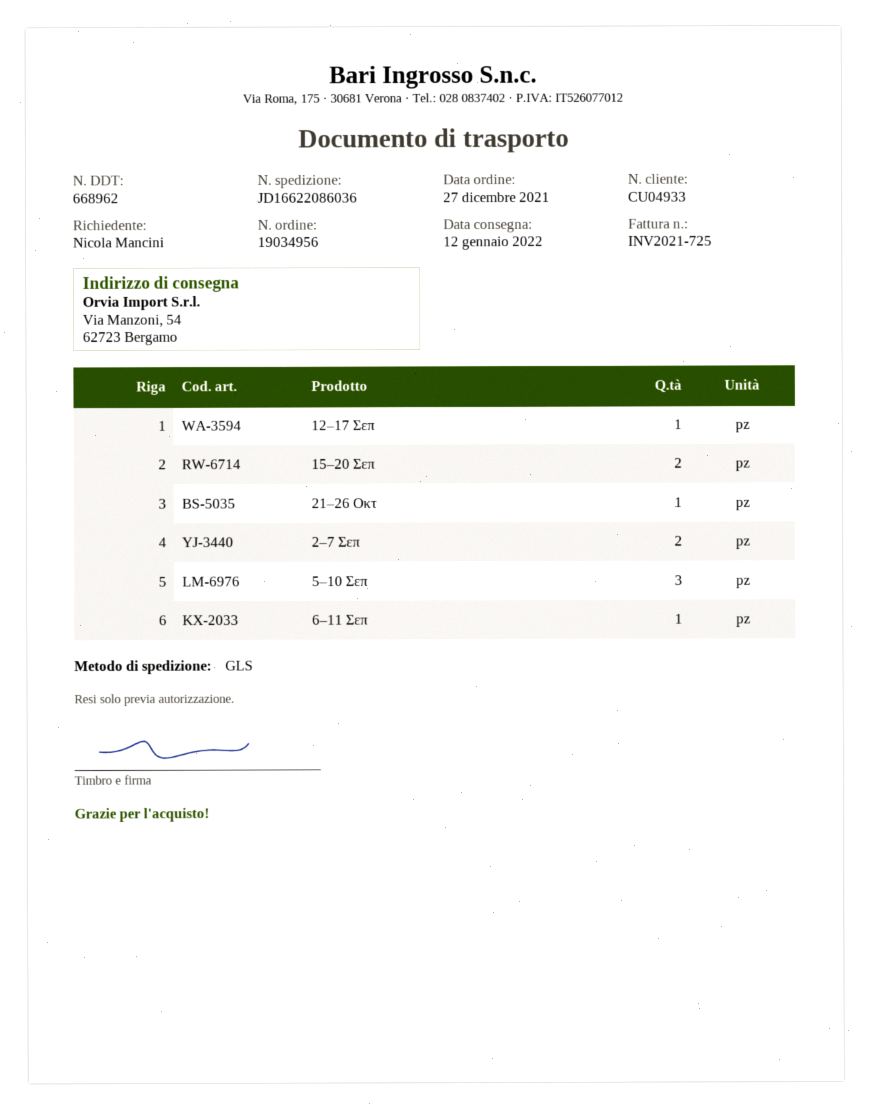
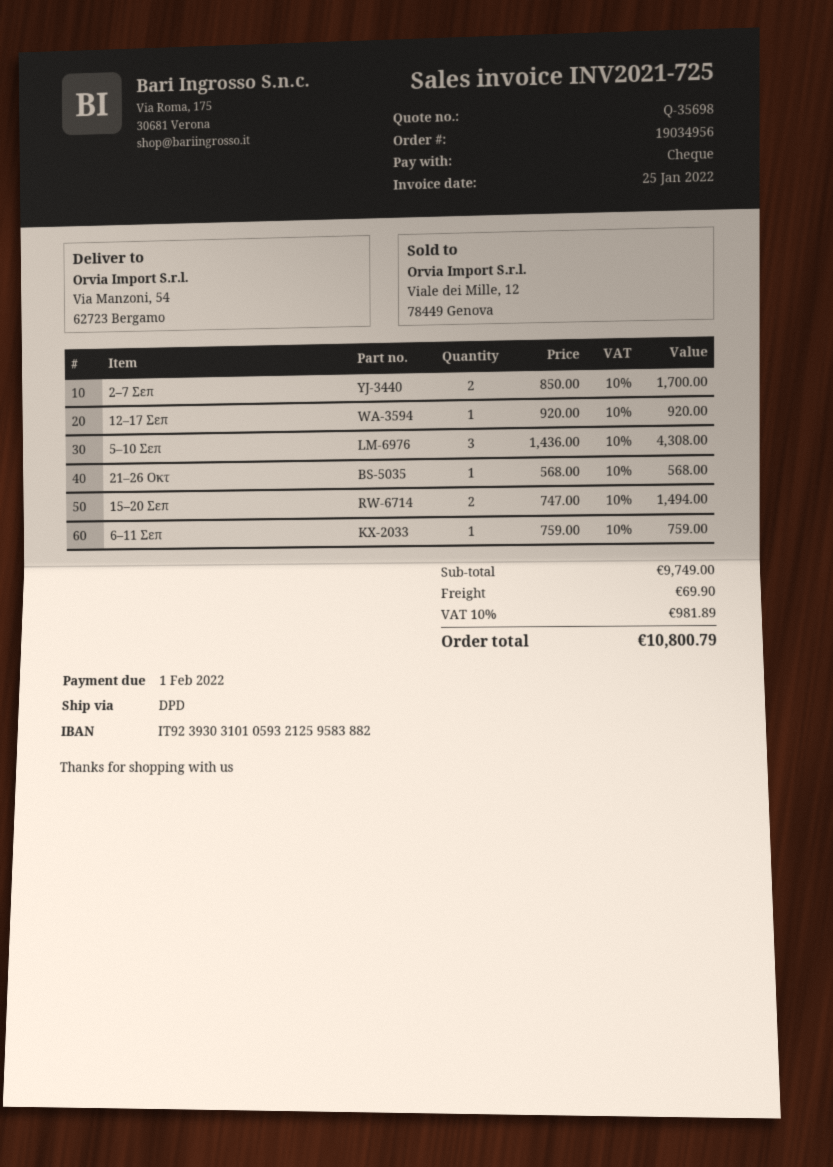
shipping method: GLS -> DPD

